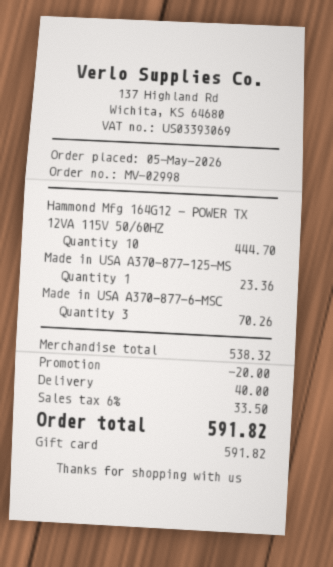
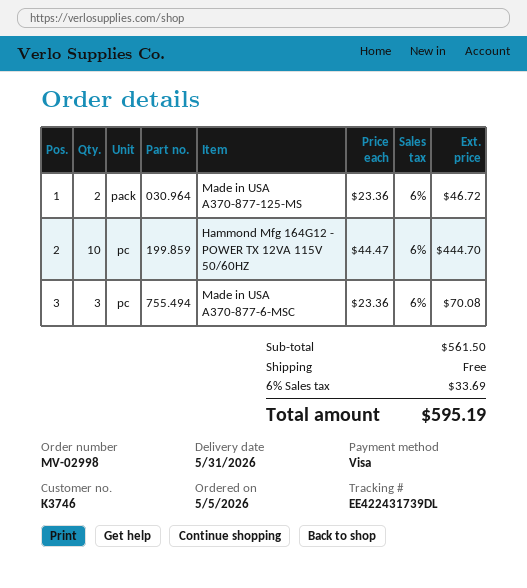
payment method: gift card -> Visa
Made in USA A370-877-125-MS: 1 for 23.36 -> 2 for 46.72
Made in USA A370-877-6-MSC: 3 for 70.26 -> 3 for 70.08
subtotal: 538.32 -> 561.50
discount: 20.00 -> none
shipping: 40.00 -> 0.00
tax: 6% = 33.50 -> 6% = 33.69
total: 591.82 -> 595.19

